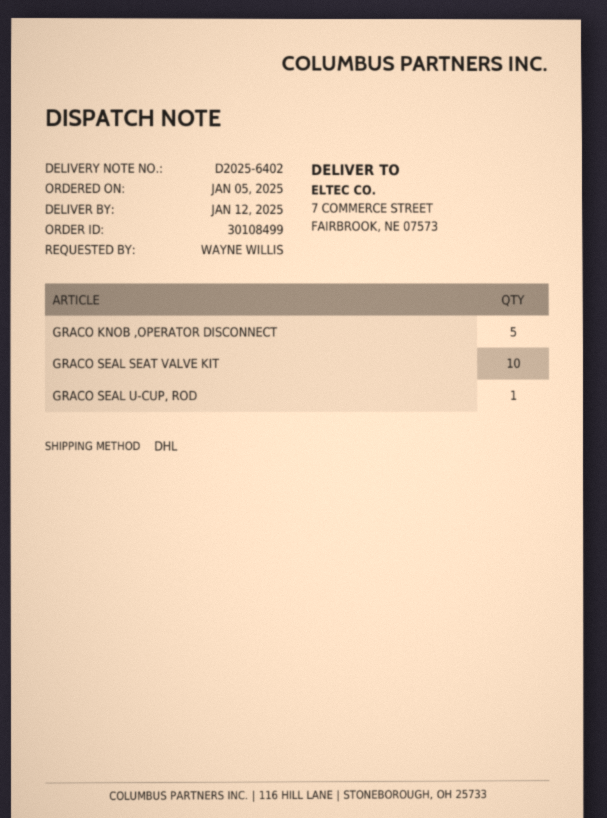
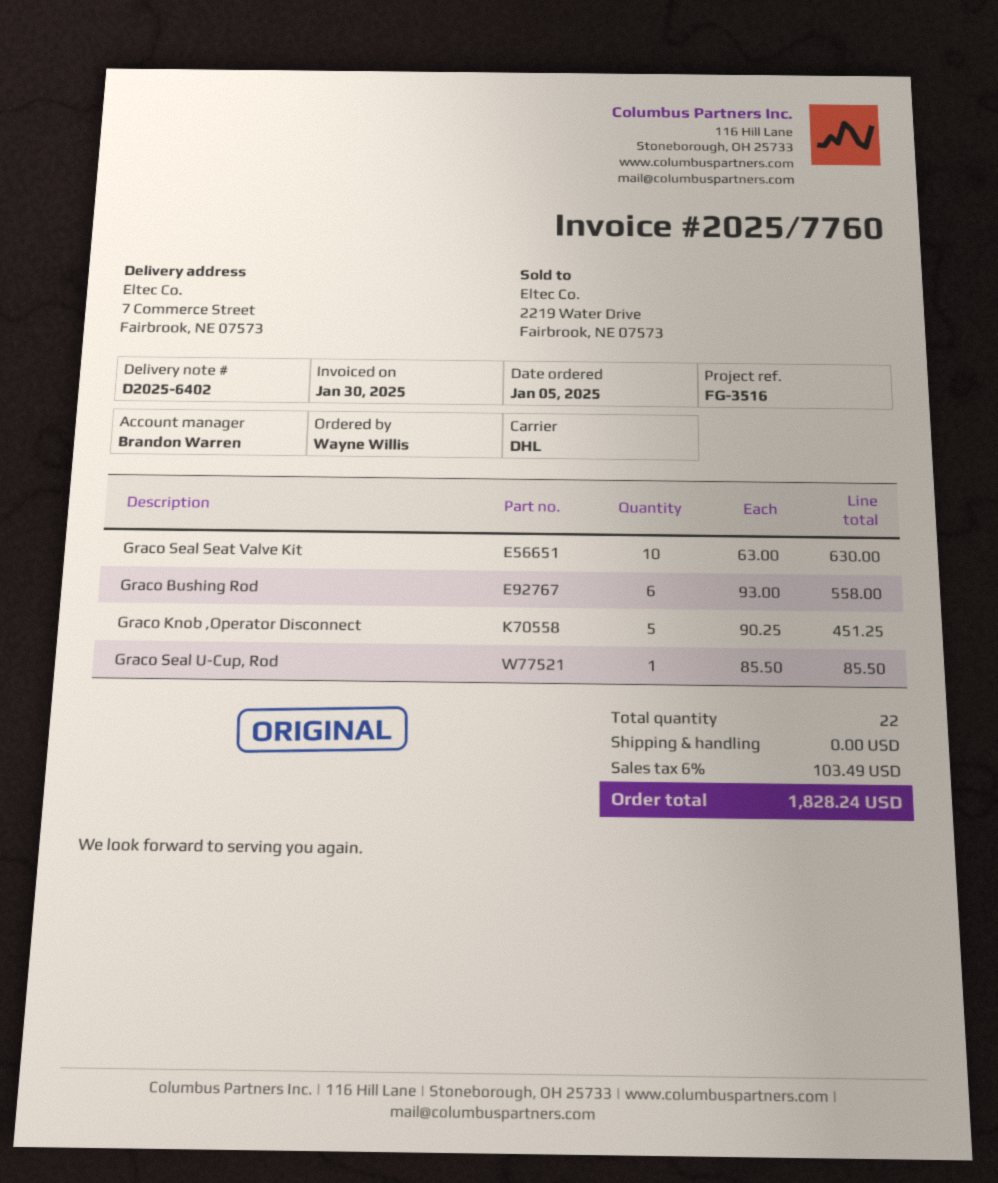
Graco Bushing Rod: none -> 6

